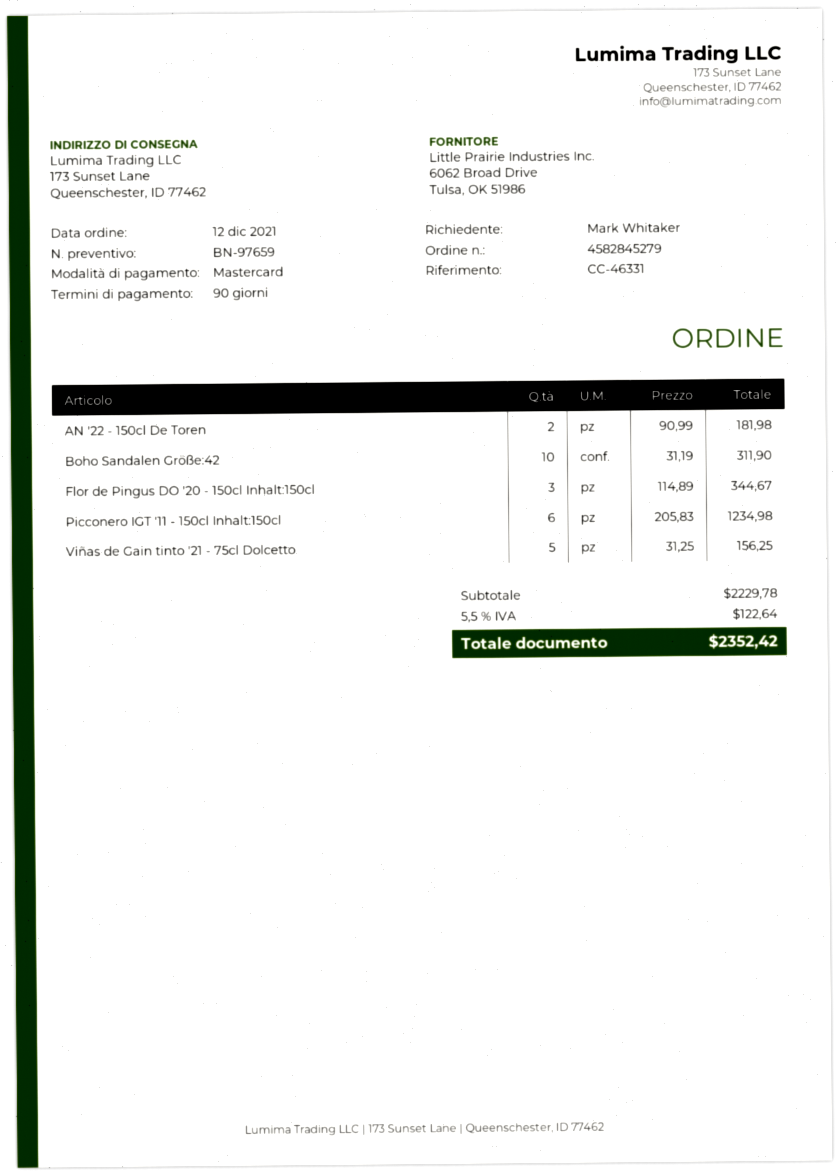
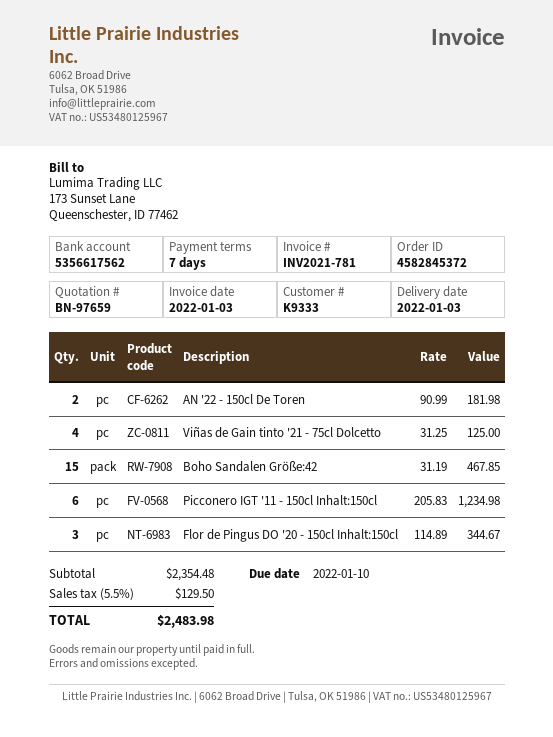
order number: 4582845279 -> 4582845372
payment terms: 90 days -> 7 days
Boho Sandalen Größe:42: 10 x 31.19 = 311.90 -> 15 x 31.19 = 467.85
Viñas de Gain tinto '21 - 75cl Dolcetto: 5 x 31.25 = 156.25 -> 4 x 31.25 = 125.00
subtotal: 2229.78 -> 2354.48
tax: 5.5% = 122.64 -> 5.5% = 129.50
total: 2352.42 -> 2483.98

